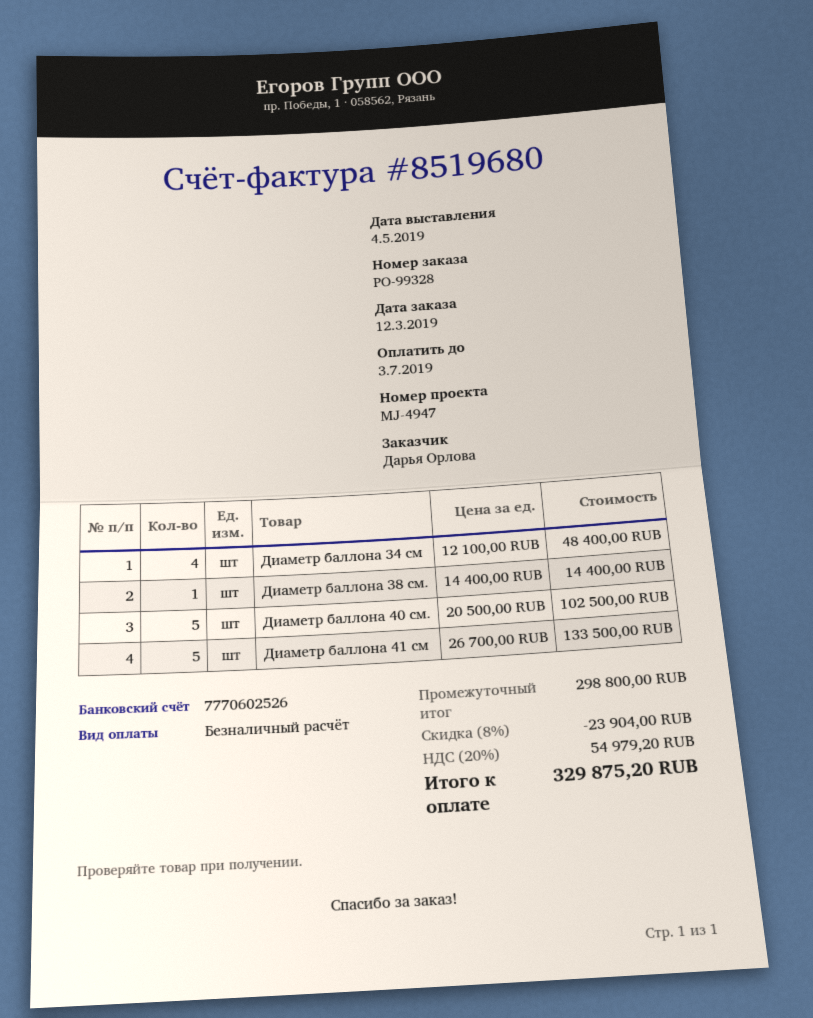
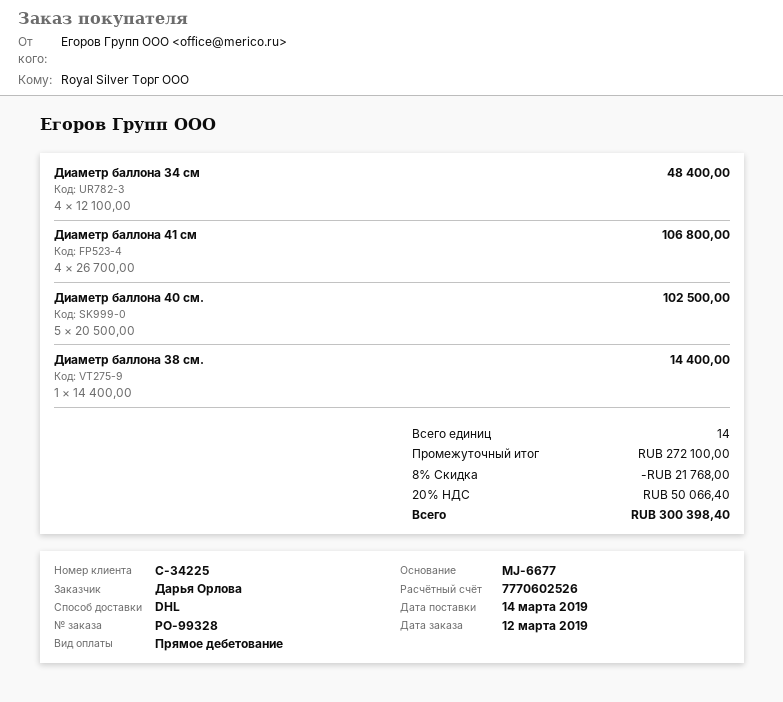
reference: MJ-4947 -> MJ-6677
payment method: bank transfer -> direct debit
Диаметр баллона 41 см: 5 x 26700.00 = 133500.00 -> 4 x 26700.00 = 106800.00
subtotal: 298800.00 -> 272100.00
discount: 8% = 23904.00 -> 8% = 21768.00
tax: 20% = 54979.20 -> 20% = 50066.40
total: 329875.20 -> 300398.40

